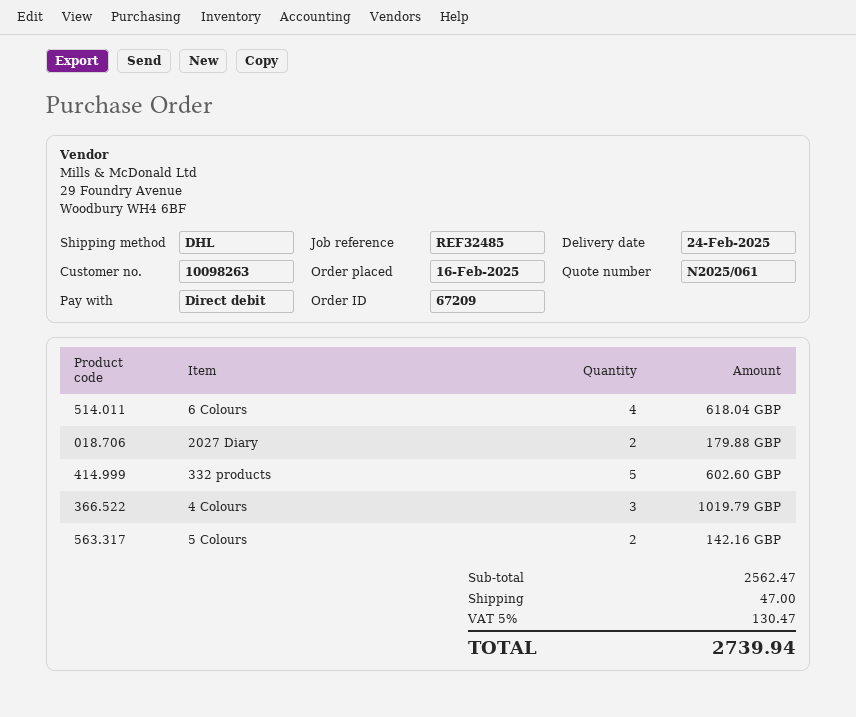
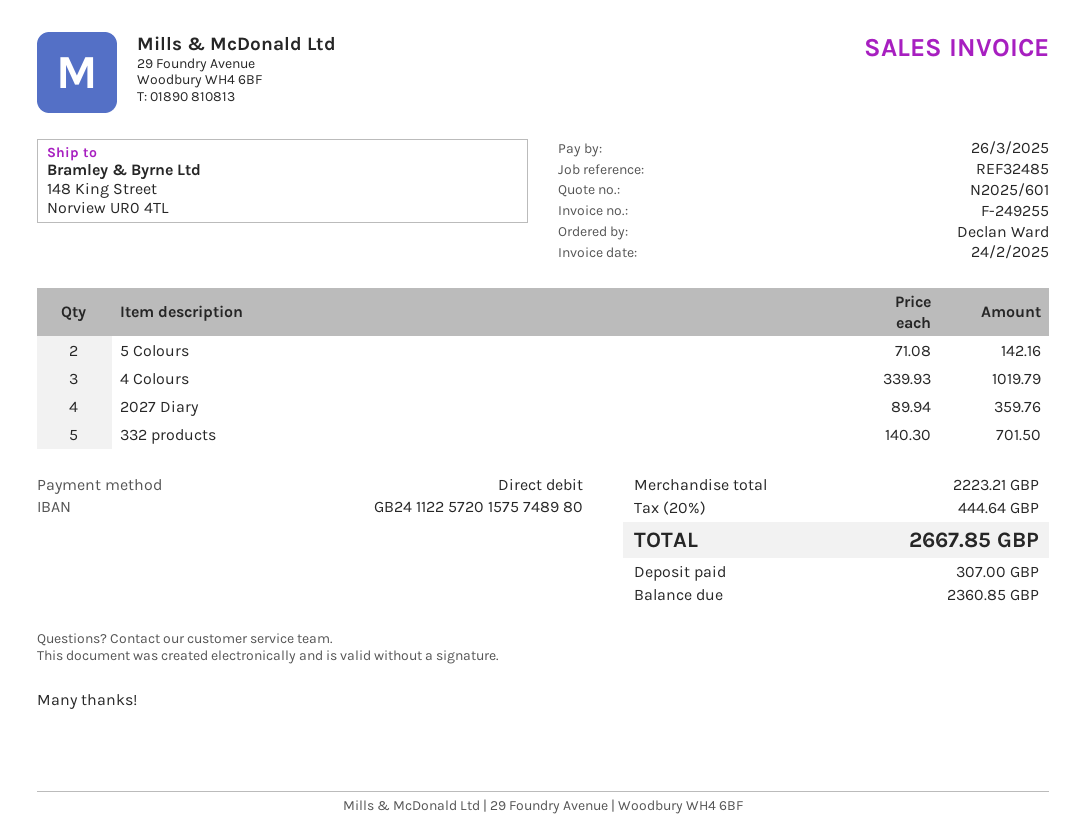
quote number: N2025/061 -> N2025/601
6 Colours: 4 for 618.04 -> none
2027 Diary: 2 for 179.88 -> 4 for 359.76
332 products: 5 for 602.60 -> 5 for 701.50
subtotal: 2562.47 -> 2223.21
shipping: 47.00 -> none
tax: 5% = 130.47 -> 20% = 444.64
total: 2739.94 -> 2667.85

